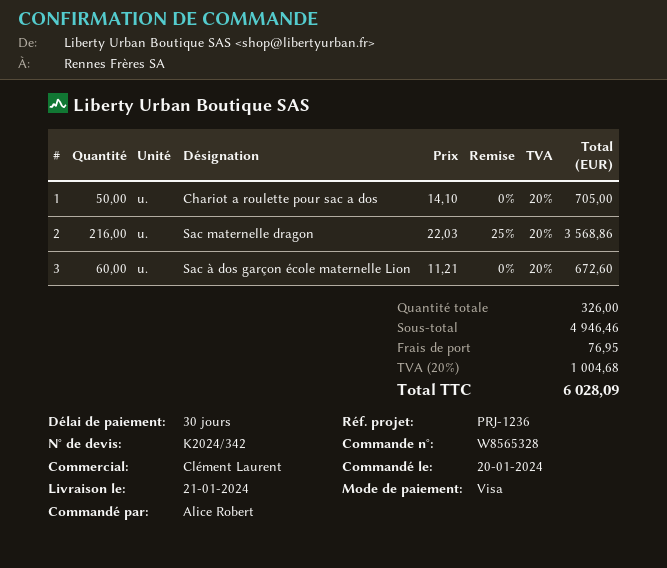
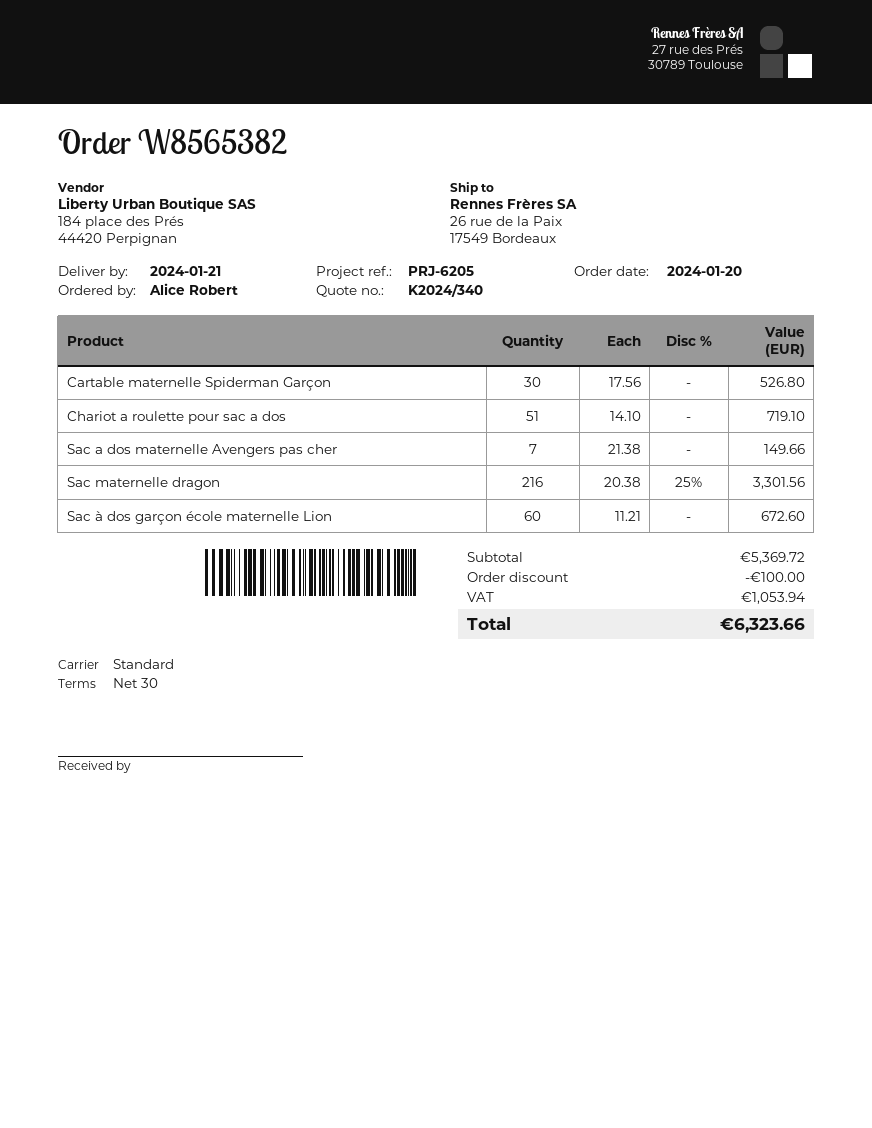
quote number: K2024/342 -> K2024/340
order number: W8565328 -> W8565382
reference: PRJ-1236 -> PRJ-6205
Chariot a roulette pour sac a dos: 50 x 14.10 = 705.00 -> 51 x 14.10 = 719.10
Sac maternelle dragon: 216 x 22.03 - 25% = 3568.86 -> 216 x 20.38 - 25% = 3301.56
Cartable maternelle Spiderman Garçon: none -> 30 x 17.56 = 526.80
Sac a dos maternelle Avengers pas cher: none -> 7 x 21.38 = 149.66
subtotal: 4946.46 -> 5369.72
discount: none -> 100.00
shipping: 76.95 -> none
tax: 1004.68 -> 1053.94
total: 6028.09 -> 6323.66

